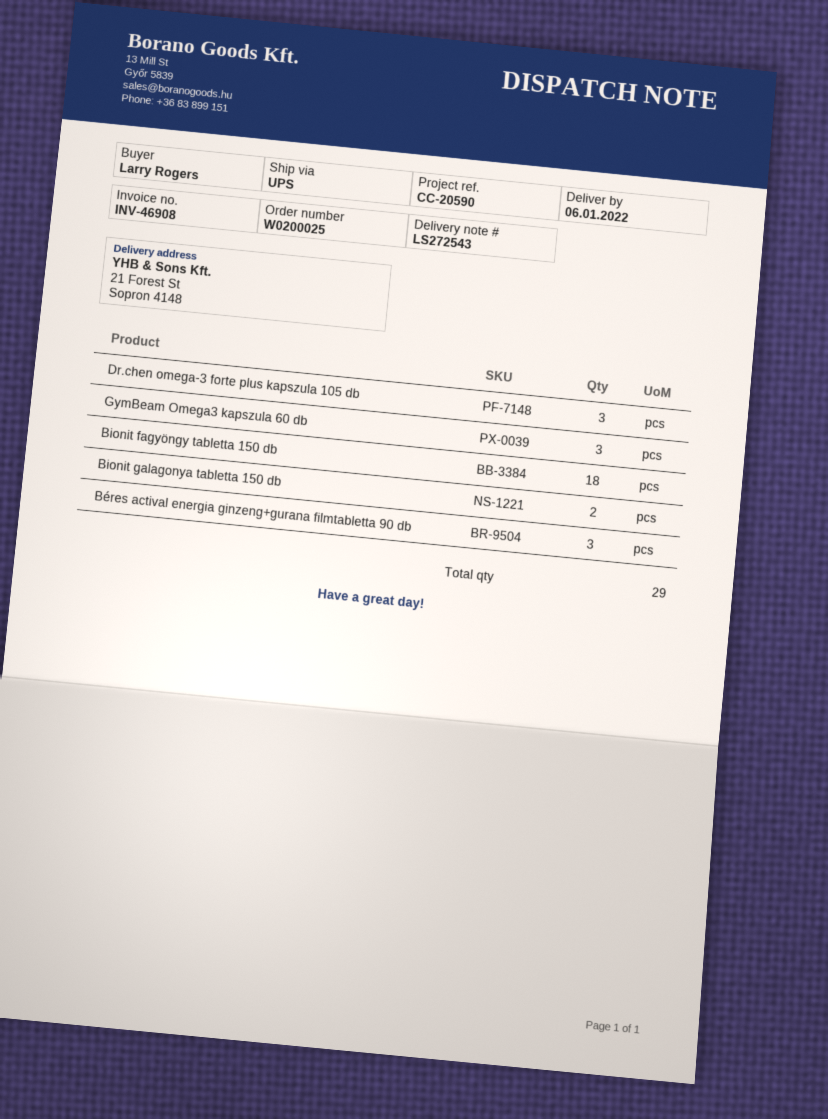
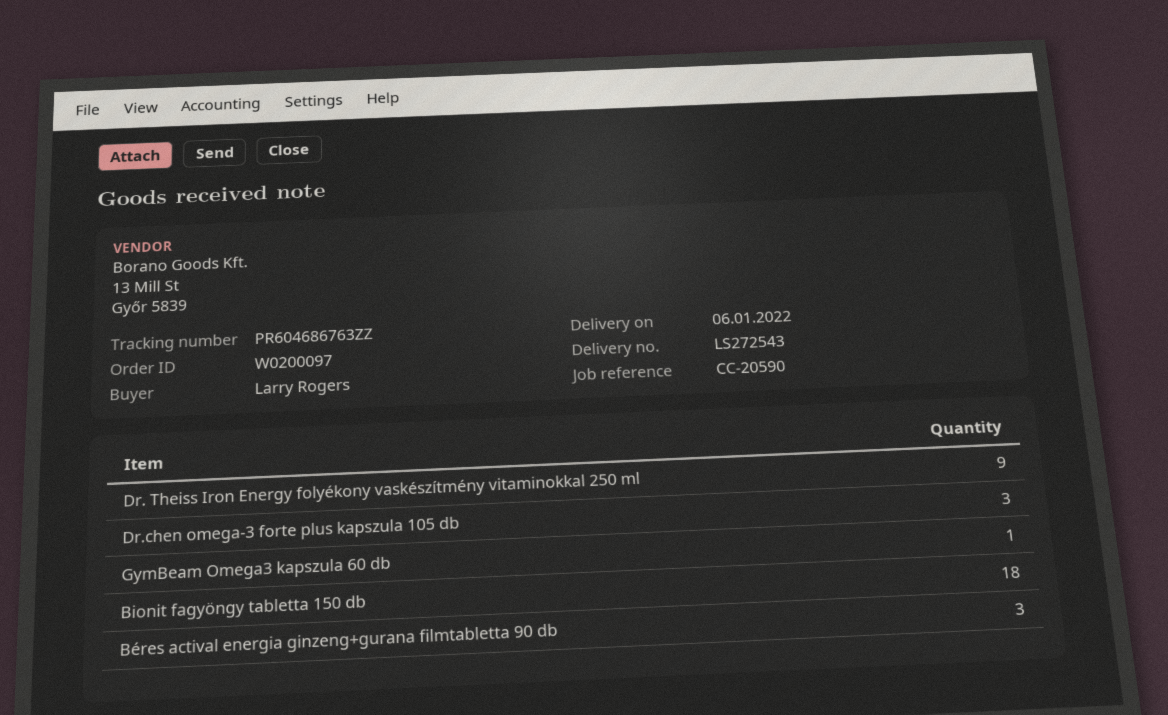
order number: W0200025 -> W0200097
GymBeam Omega3 kapszula 60 db: 3 -> 1
Bionit galagonya tabletta 150 db: 2 -> none
Dr. Theiss Iron Energy folyékony vaskészítmény vitaminokkal 250 ml: none -> 9

